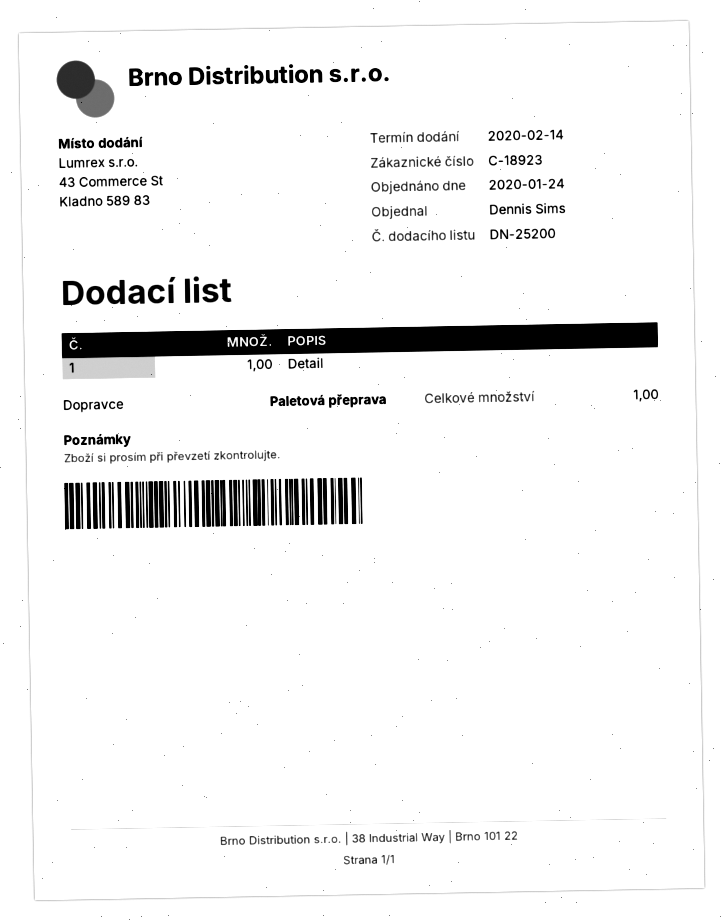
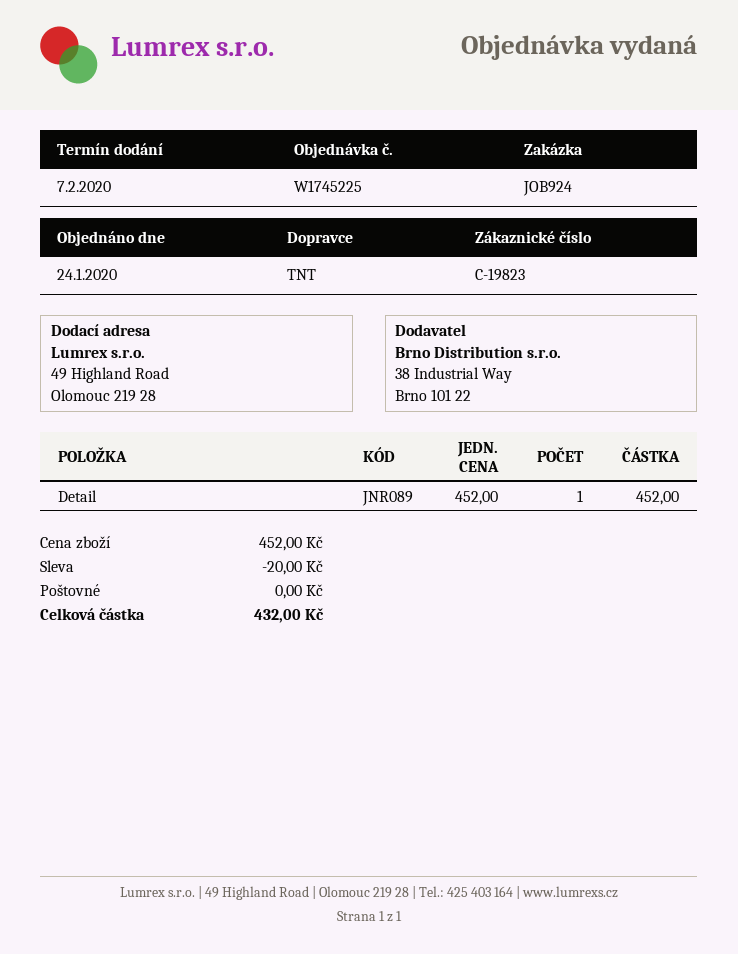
delivery date: 2020-02-14 -> 2020-02-07
customer number: C-18923 -> C-19823
shipping method: pallet freight -> TNT
ship to: 43 Commerce St, Kladno 589 83 -> 49 Highland Road, Olomouc 219 28

